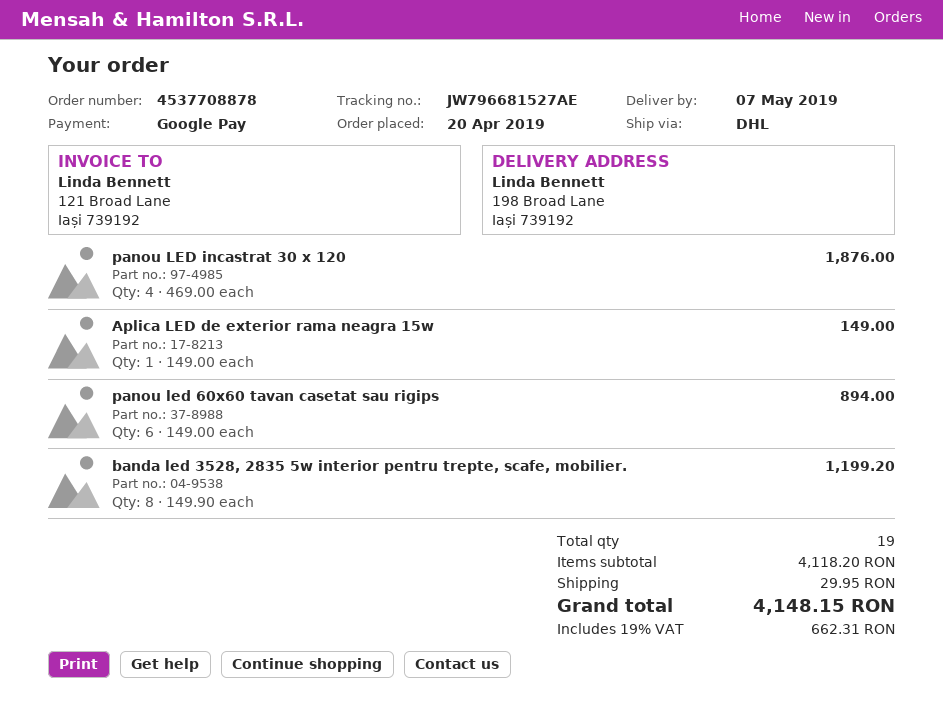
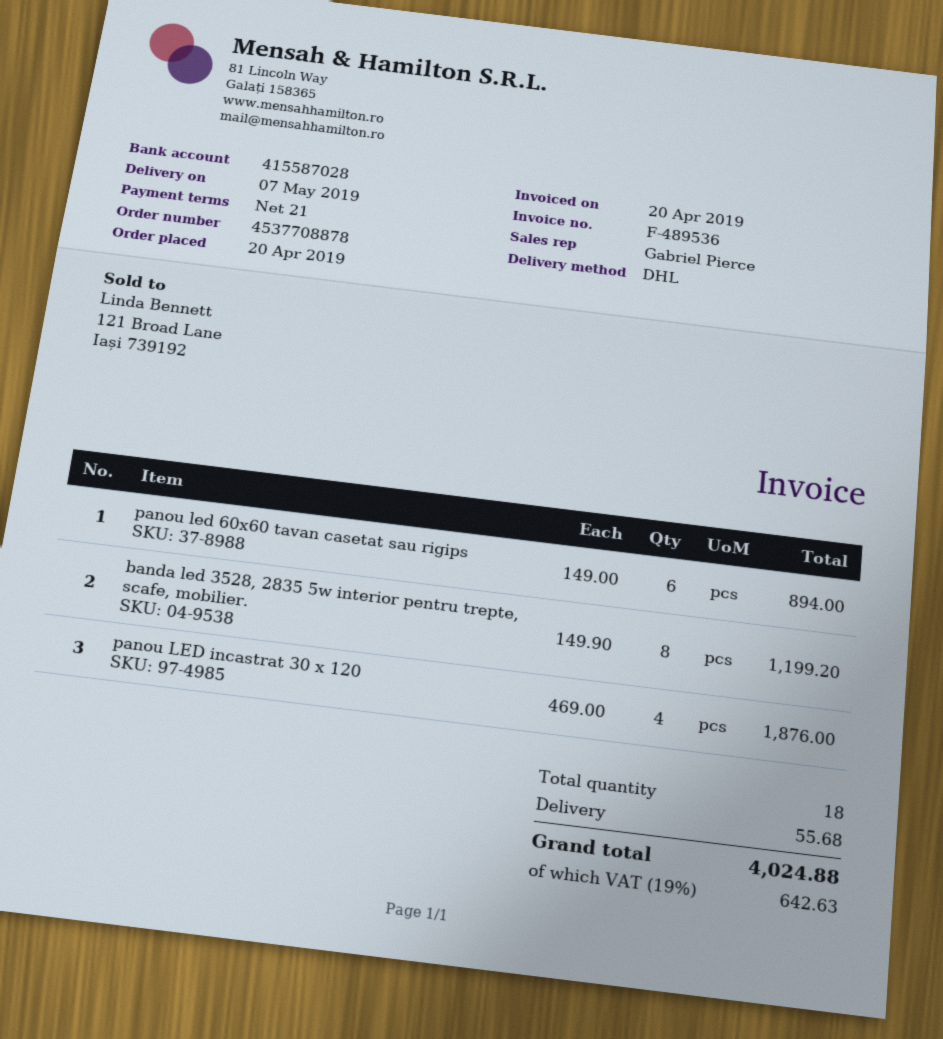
Aplica LED de exterior rama neagra 15w: 1 x 149.00 = 149.00 -> none
total quantity: 19 -> 18
shipping: 29.95 -> 55.68
tax: 19% = 662.31 -> 19% = 642.63
total: 4148.15 -> 4024.88

